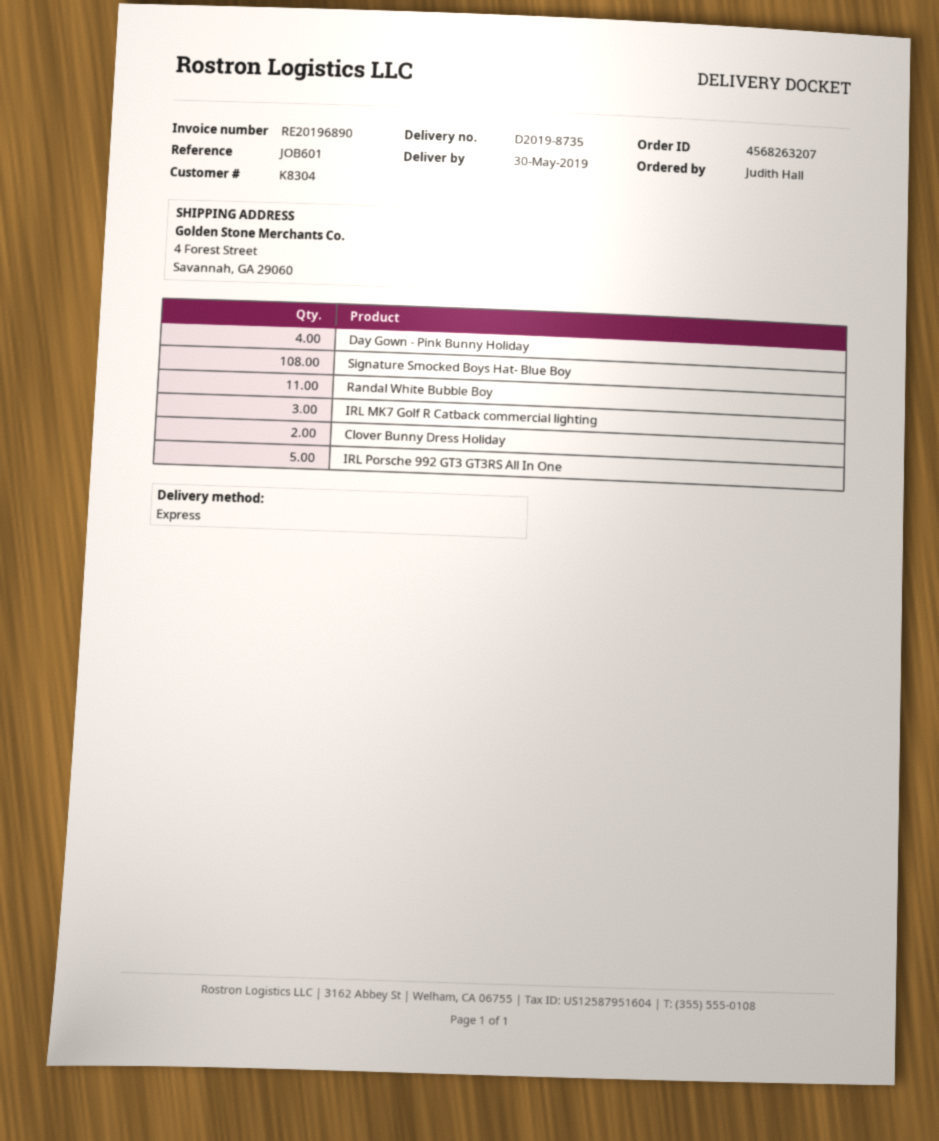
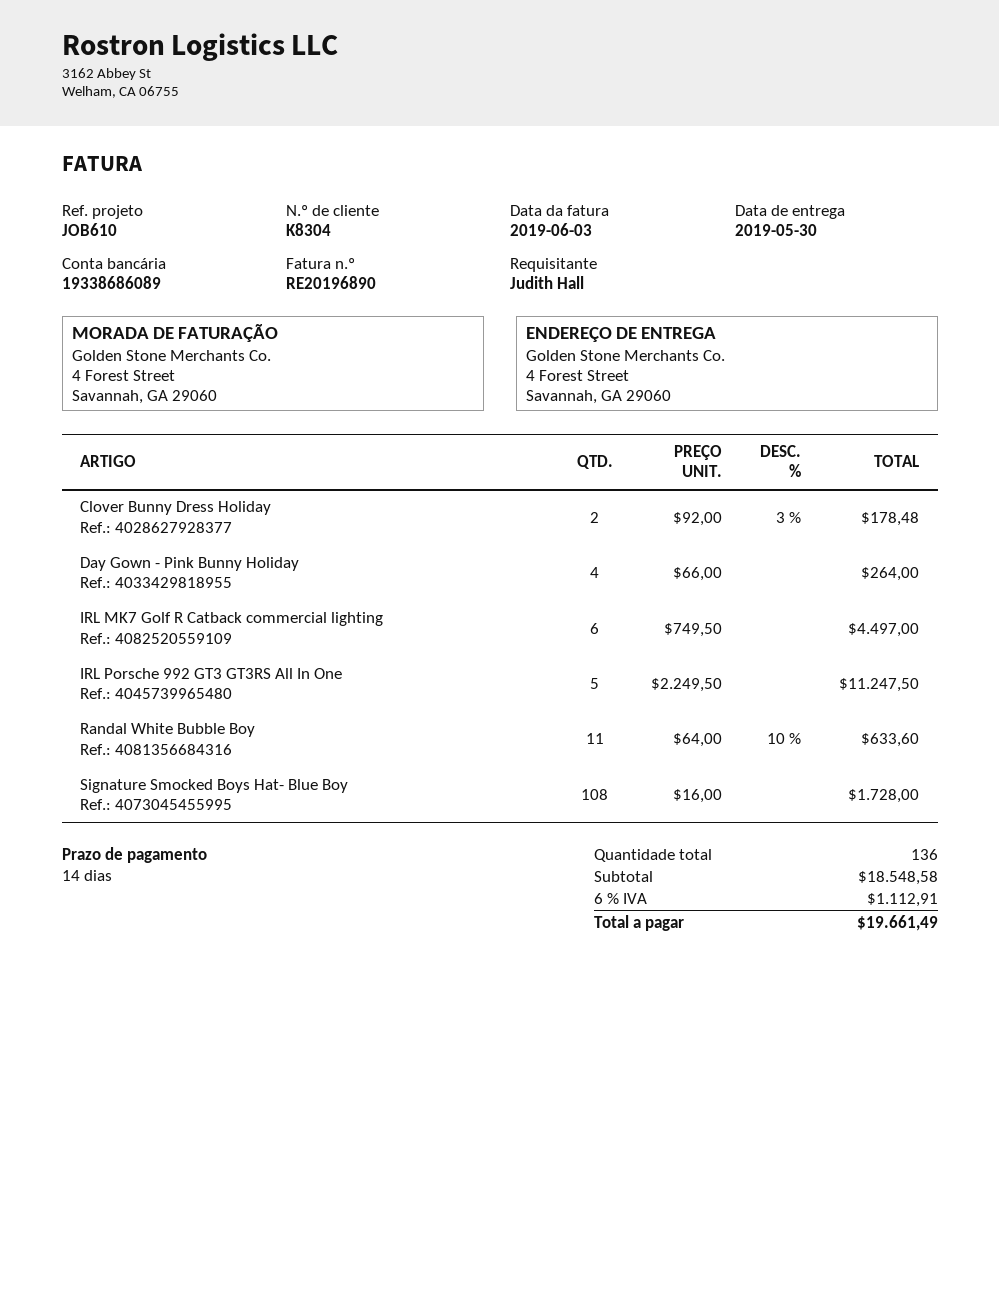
reference: JOB601 -> JOB610
IRL MK7 Golf R Catback commercial lighting: 3 -> 6

